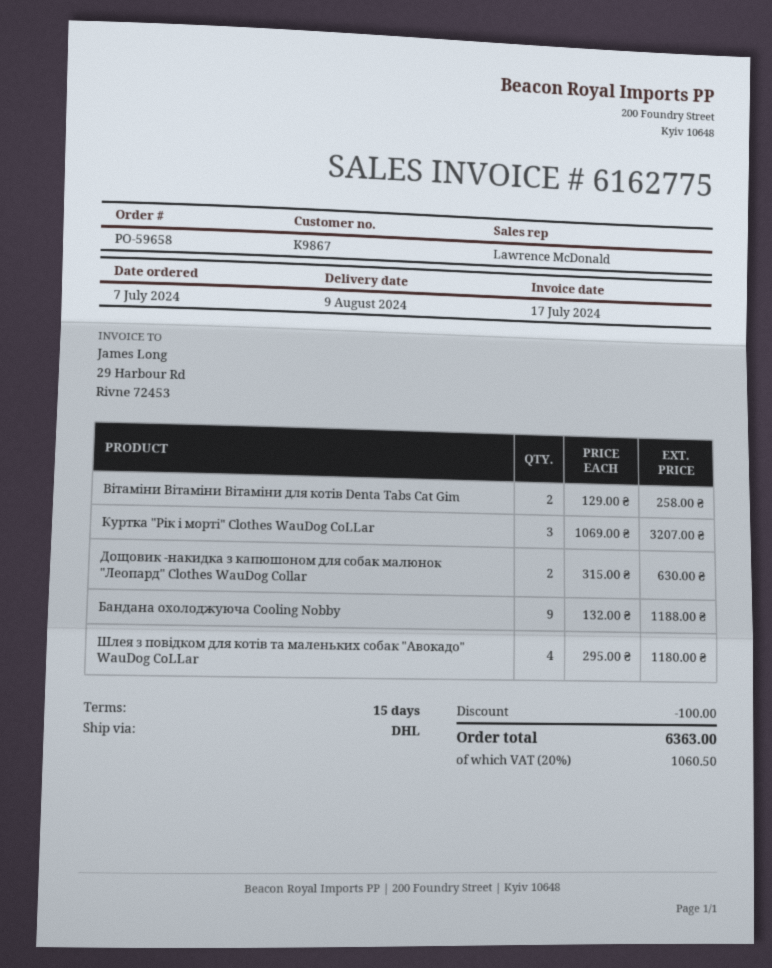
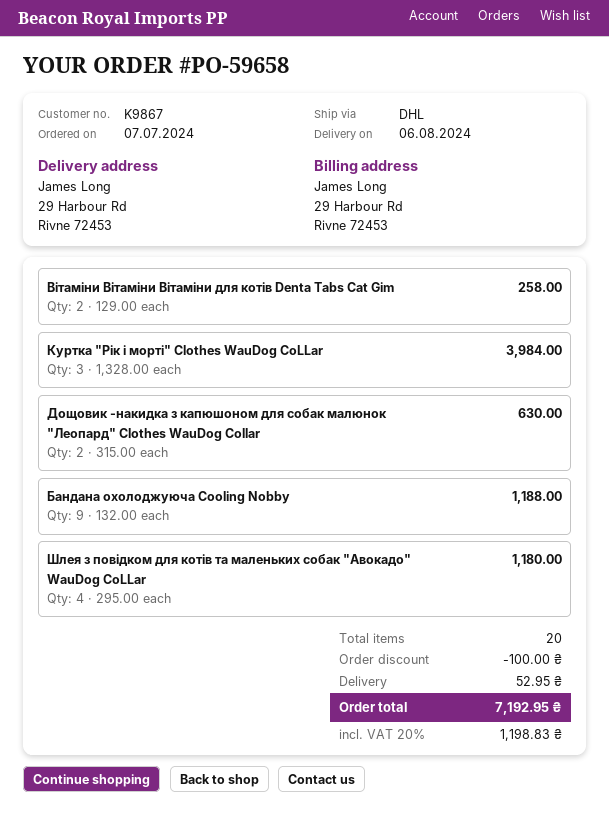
delivery date: 2024-08-09 -> 2024-08-06
Куртка "Рік і морті" Clothes WauDog CoLLar: 3 x 1069.00 = 3207.00 -> 3 x 1328.00 = 3984.00
shipping: none -> 52.95
tax: 20% = 1060.50 -> 20% = 1198.83
total: 6363.00 -> 7192.95

